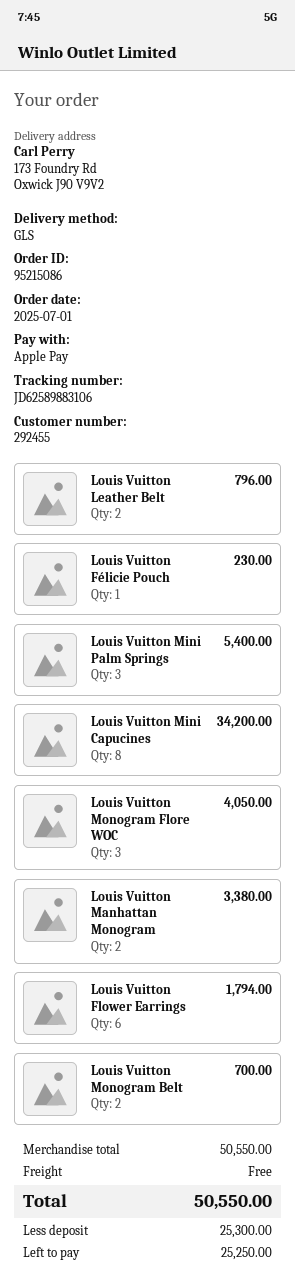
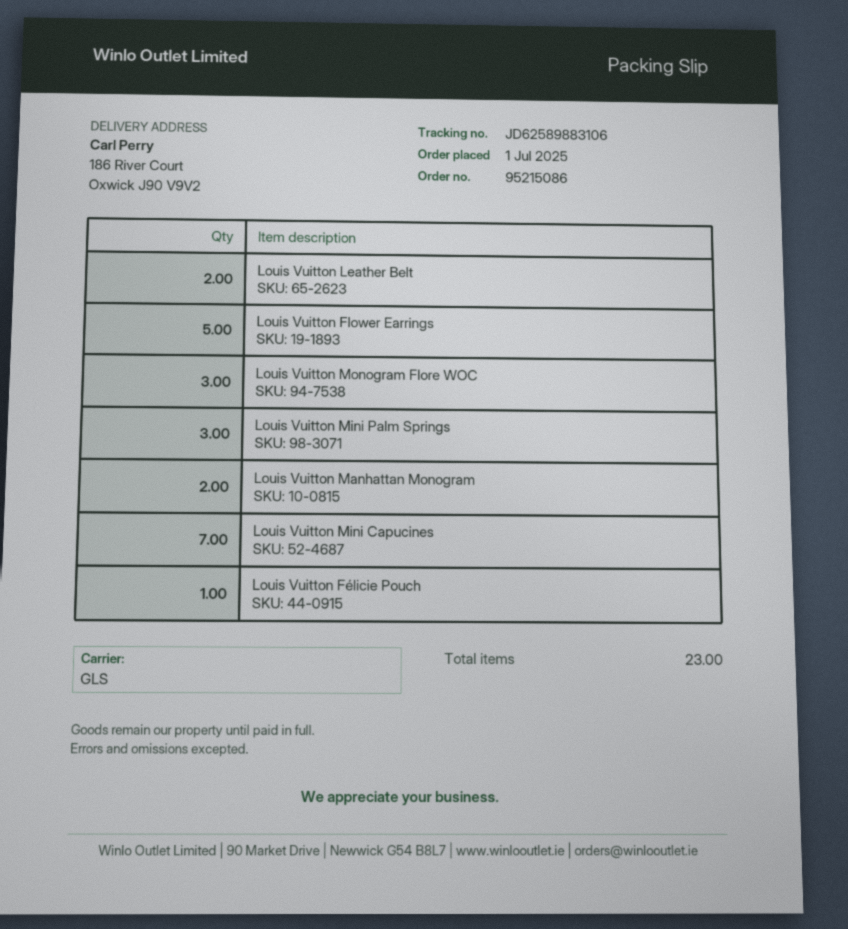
ship to: 173 Foundry Rd, Oxwick J90 V9V2 -> 186 River Court, Oxwick J90 V9V2
Louis Vuitton Mini Capucines: 8 -> 7
Louis Vuitton Flower Earrings: 6 -> 5
Louis Vuitton Monogram Belt: 2 -> none

